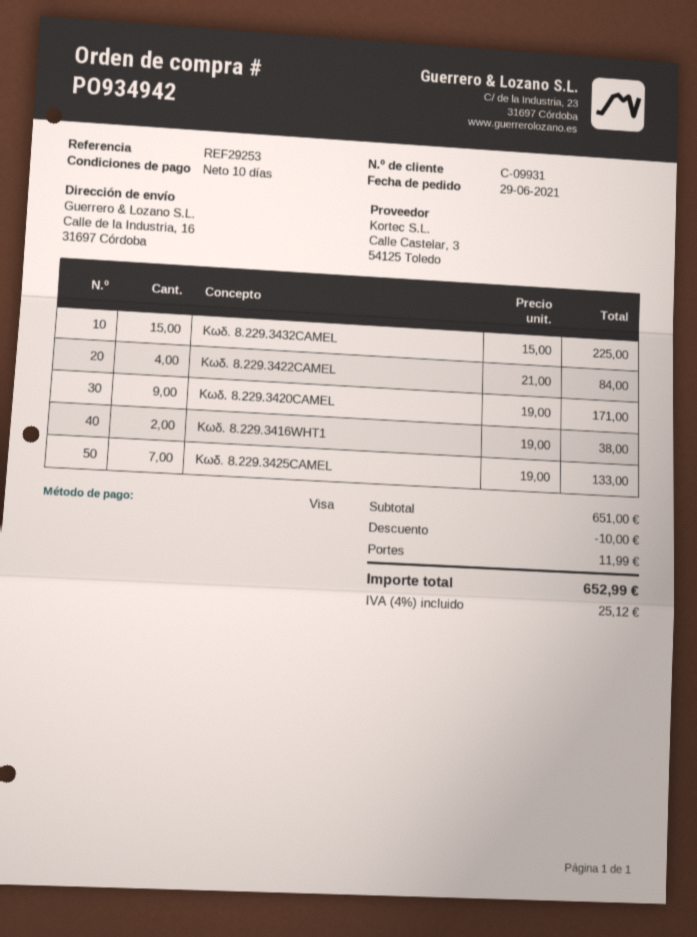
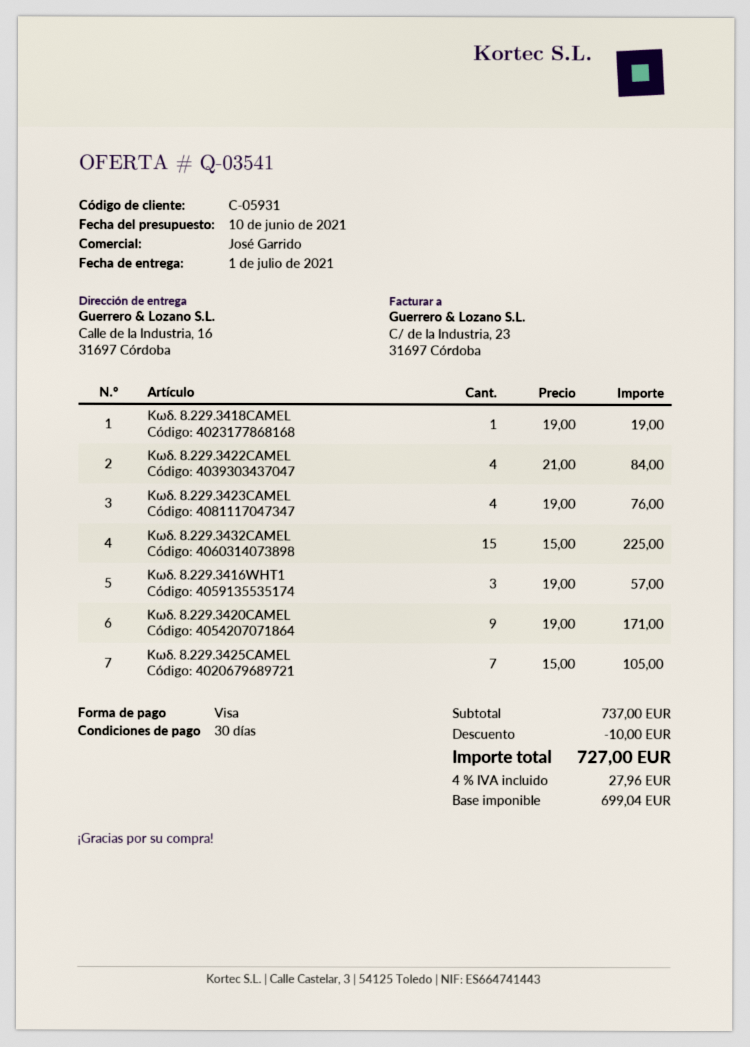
payment terms: 10 days -> 30 days
customer number: C-09931 -> C-05931
Κωδ. 8.229.3416WHT1: 2 x 19.00 = 38.00 -> 3 x 19.00 = 57.00
Κωδ. 8.229.3425CAMEL: 7 x 19.00 = 133.00 -> 7 x 15.00 = 105.00
Κωδ. 8.229.3418CAMEL: none -> 1 x 19.00 = 19.00
Κωδ. 8.229.3423CAMEL: none -> 4 x 19.00 = 76.00
subtotal: 651.00 -> 737.00
shipping: 11.99 -> none
tax: 4% = 25.12 -> 4% = 27.96
total: 652.99 -> 727.00

